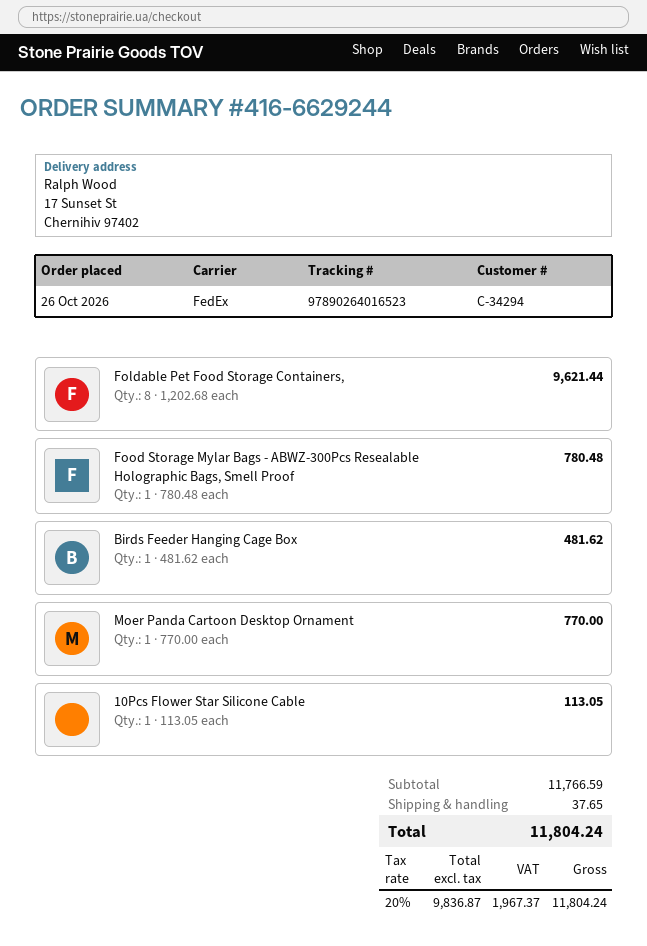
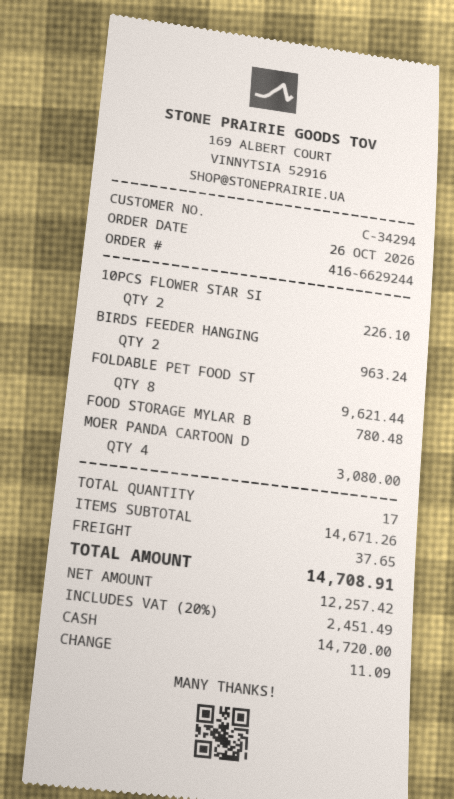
Birds Feeder Hanging Cage Box: 1 for 481.62 -> 2 for 963.24
Moer Panda Cartoon Desktop Ornament: 1 for 770.00 -> 4 for 3080.00
10Pcs Flower Star Silicone Cable: 1 for 113.05 -> 2 for 226.10
subtotal: 11766.59 -> 14671.26
net: 9836.87 -> 12257.42
tax: 20% = 1967.37 -> 20% = 2451.49
total: 11804.24 -> 14708.91

